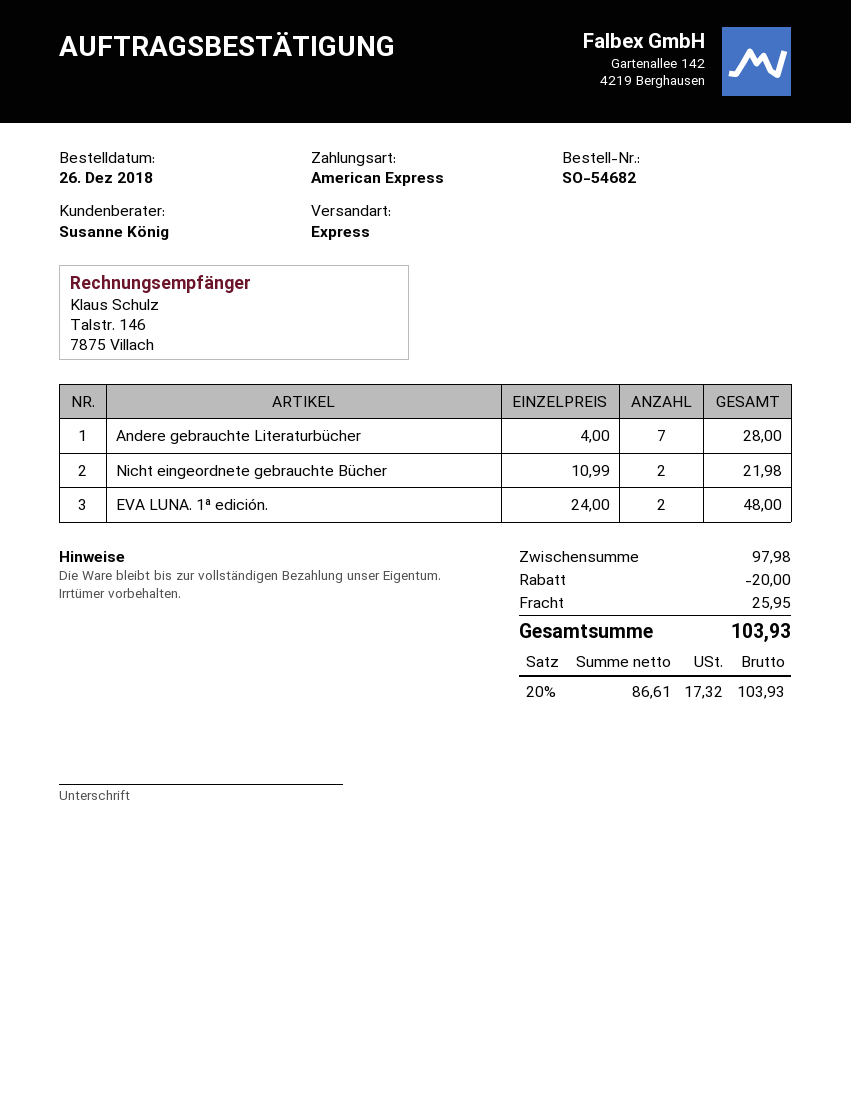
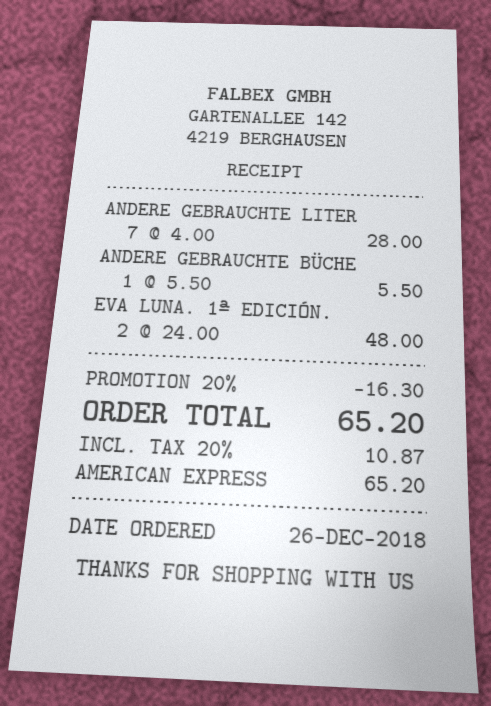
Nicht eingeordnete gebrauchte Bücher: 2 x 10.99 = 21.98 -> none
ANDERE GEBRAUCHTE BÜCHE: none -> 1 x 5.50 = 5.50
discount: 20.00 -> 16.30
shipping: 25.95 -> none
tax: 20% = 17.32 -> 20% = 10.87
total: 103.93 -> 65.20

